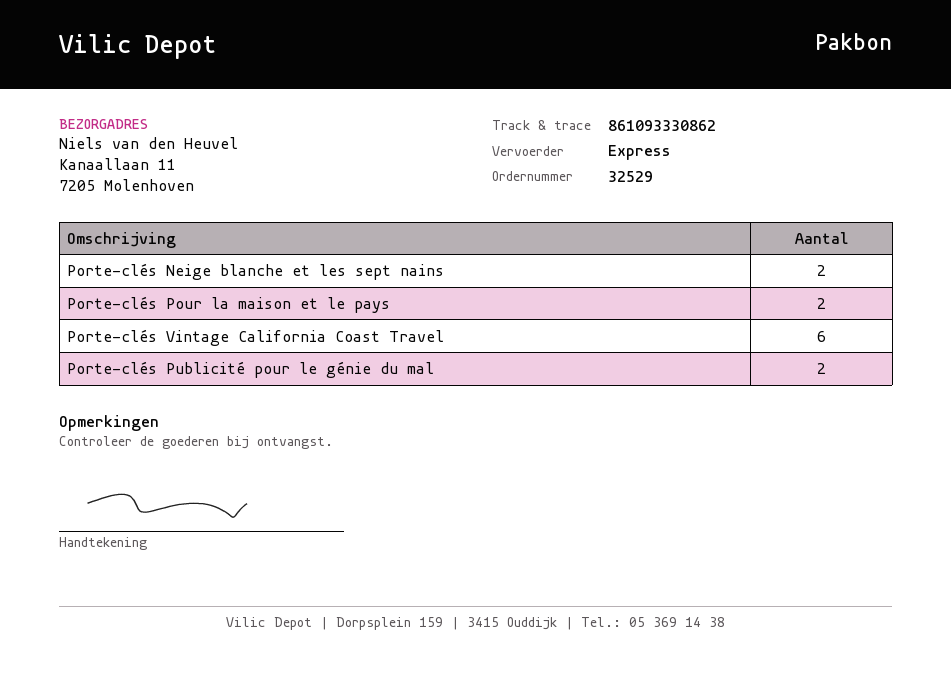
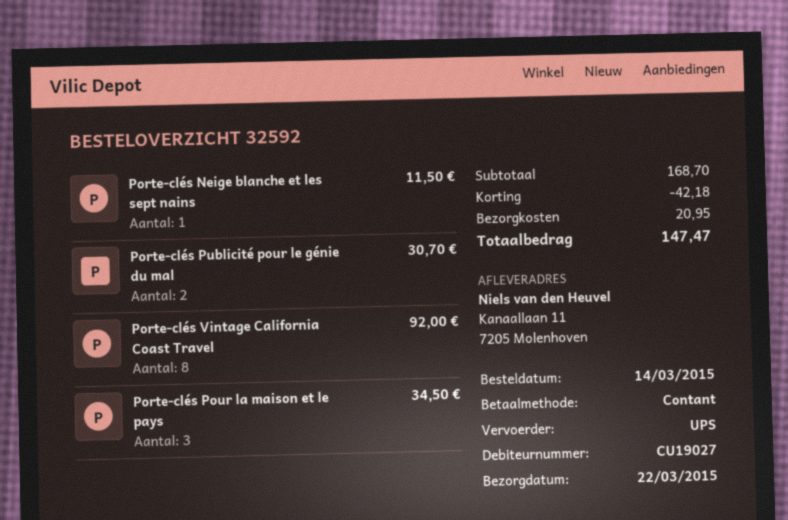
order number: 32529 -> 32592
shipping method: express -> UPS
Porte-clés Neige blanche et les sept nains: 2 -> 1
Porte-clés Pour la maison et le pays: 2 -> 3
Porte-clés Vintage California Coast Travel: 6 -> 8

